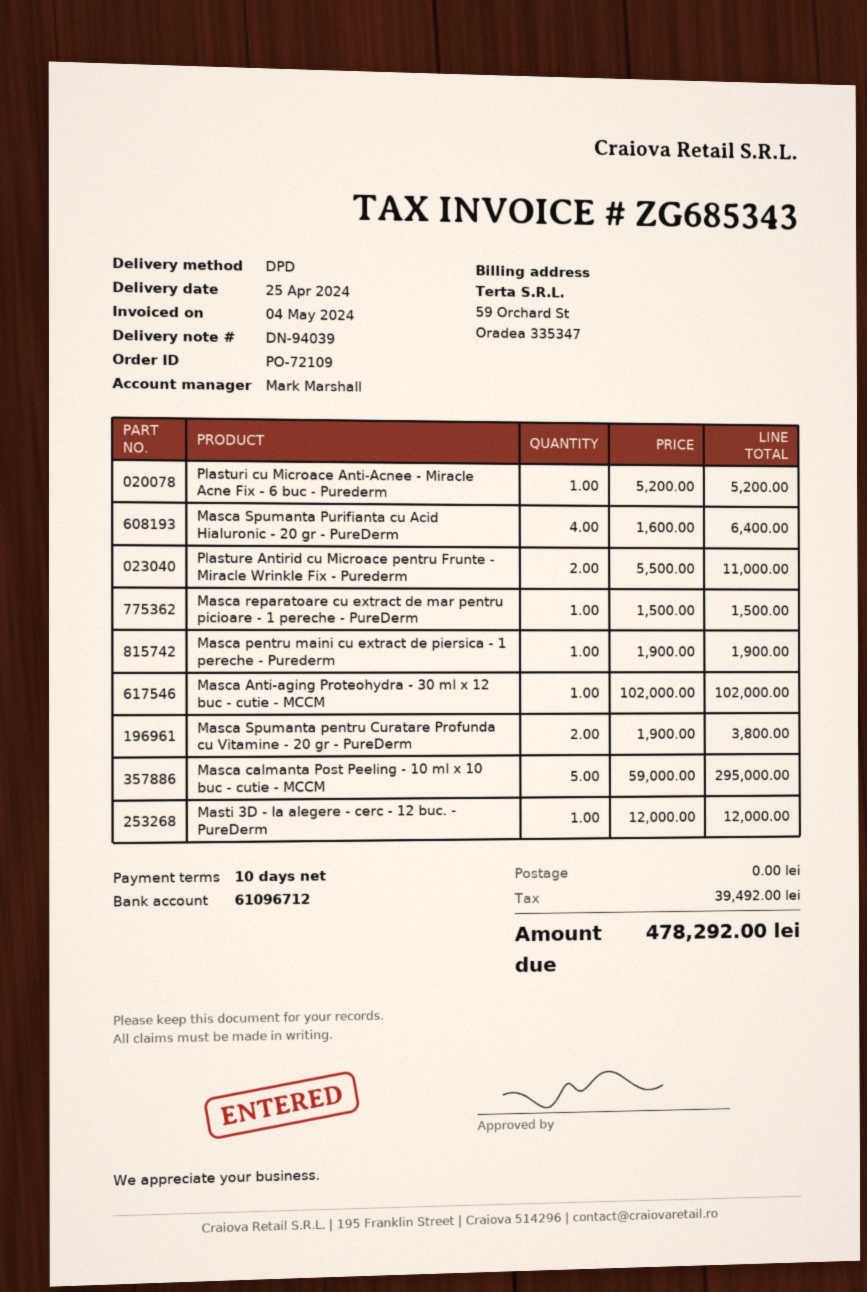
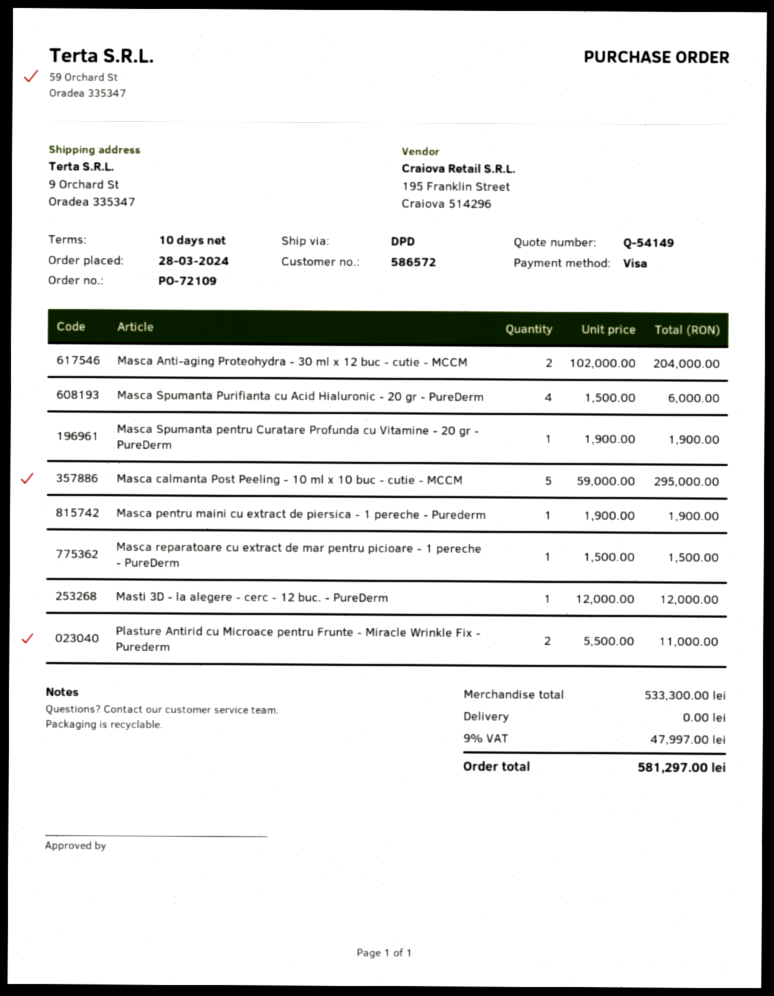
Plasturi cu Microace Anti-Acnee - Miracle Acne Fix - 6 buc - Purederm: 1 x 5200.00 = 5200.00 -> none
Masca Spumanta Purifianta cu Acid Hialuronic - 20 gr - PureDerm: 4 x 1600.00 = 6400.00 -> 4 x 1500.00 = 6000.00
Masca Anti-aging Proteohydra - 30 ml x 12 buc - cutie - MCCM: 1 x 102000.00 = 102000.00 -> 2 x 102000.00 = 204000.00
Masca Spumanta pentru Curatare Profunda cu Vitamine - 20 gr - PureDerm: 2 x 1900.00 = 3800.00 -> 1 x 1900.00 = 1900.00
tax: 39492.00 -> 47997.00
total: 478292.00 -> 581297.00

